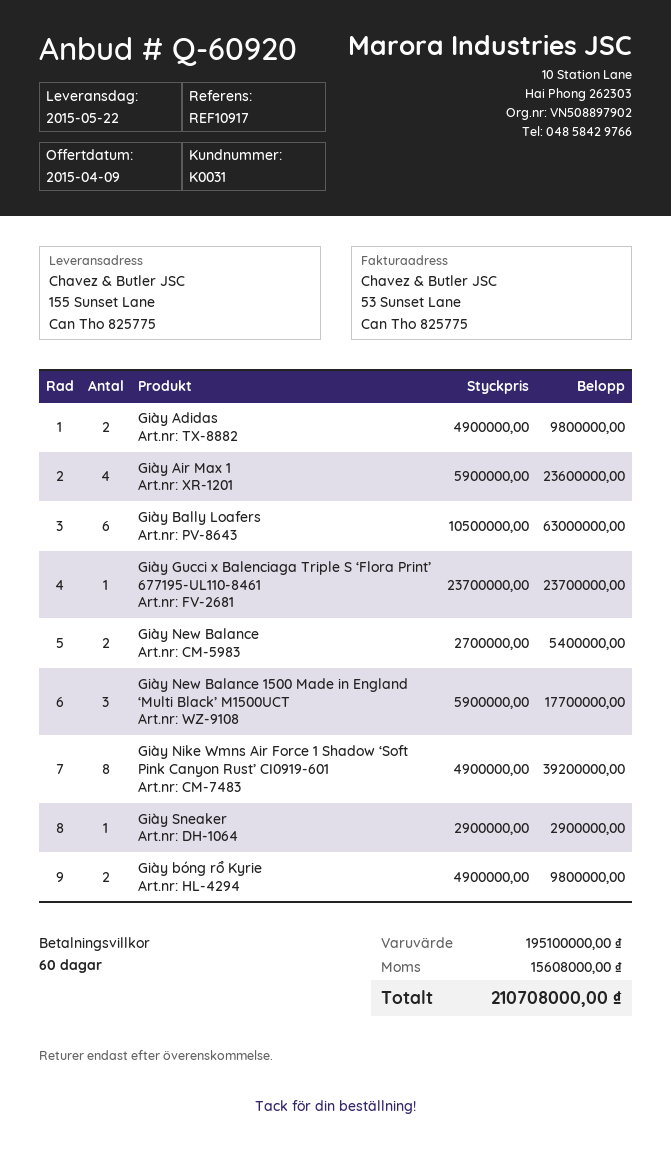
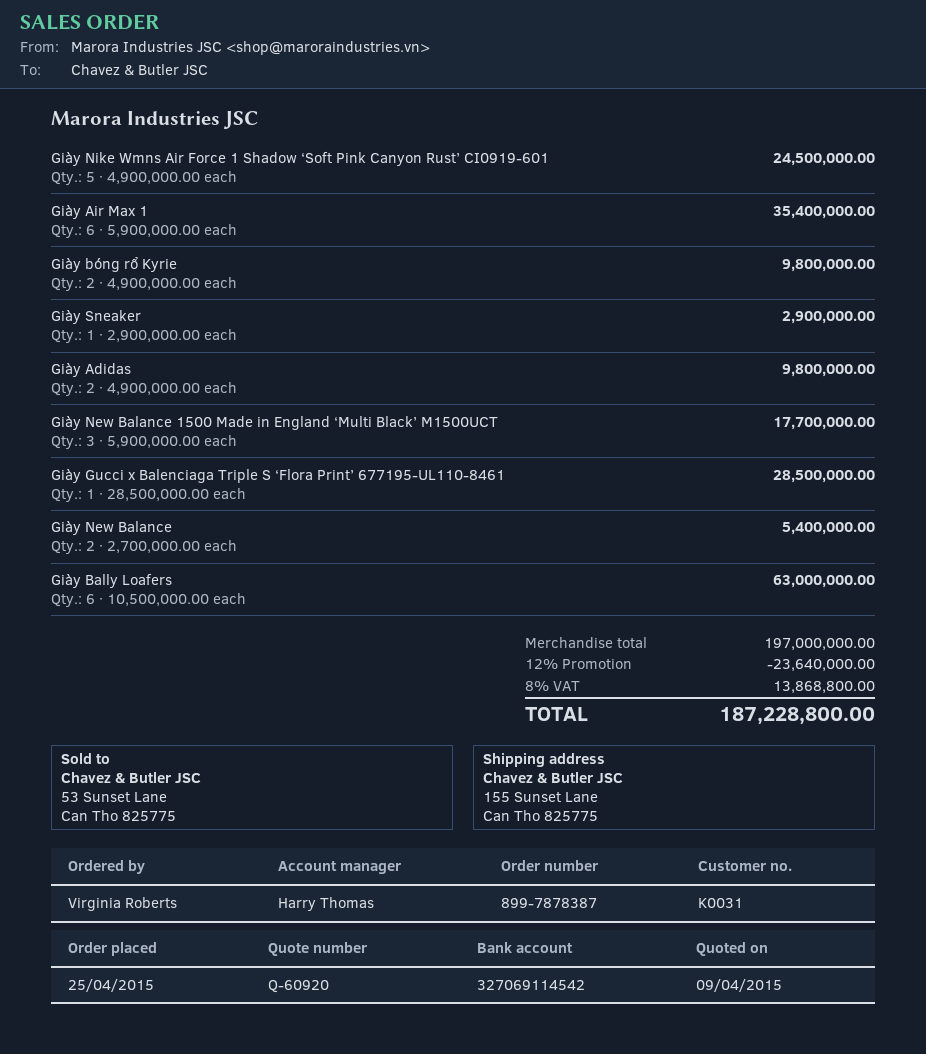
Giày Air Max 1: 4 x 5900000.00 = 23600000.00 -> 6 x 5900000.00 = 35400000.00
Giày Gucci x Balenciaga Triple S ‘Flora Print’ 677195-UL110-8461: 1 x 23700000.00 = 23700000.00 -> 1 x 28500000.00 = 28500000.00
Giày Nike Wmns Air Force 1 Shadow ‘Soft Pink Canyon Rust’ CI0919-601: 8 x 4900000.00 = 39200000.00 -> 5 x 4900000.00 = 24500000.00
subtotal: 195100000.00 -> 197000000.00
discount: none -> 12% = 23640000.00
tax: 15608000.00 -> 13868800.00
total: 210708000.00 -> 187228800.00

